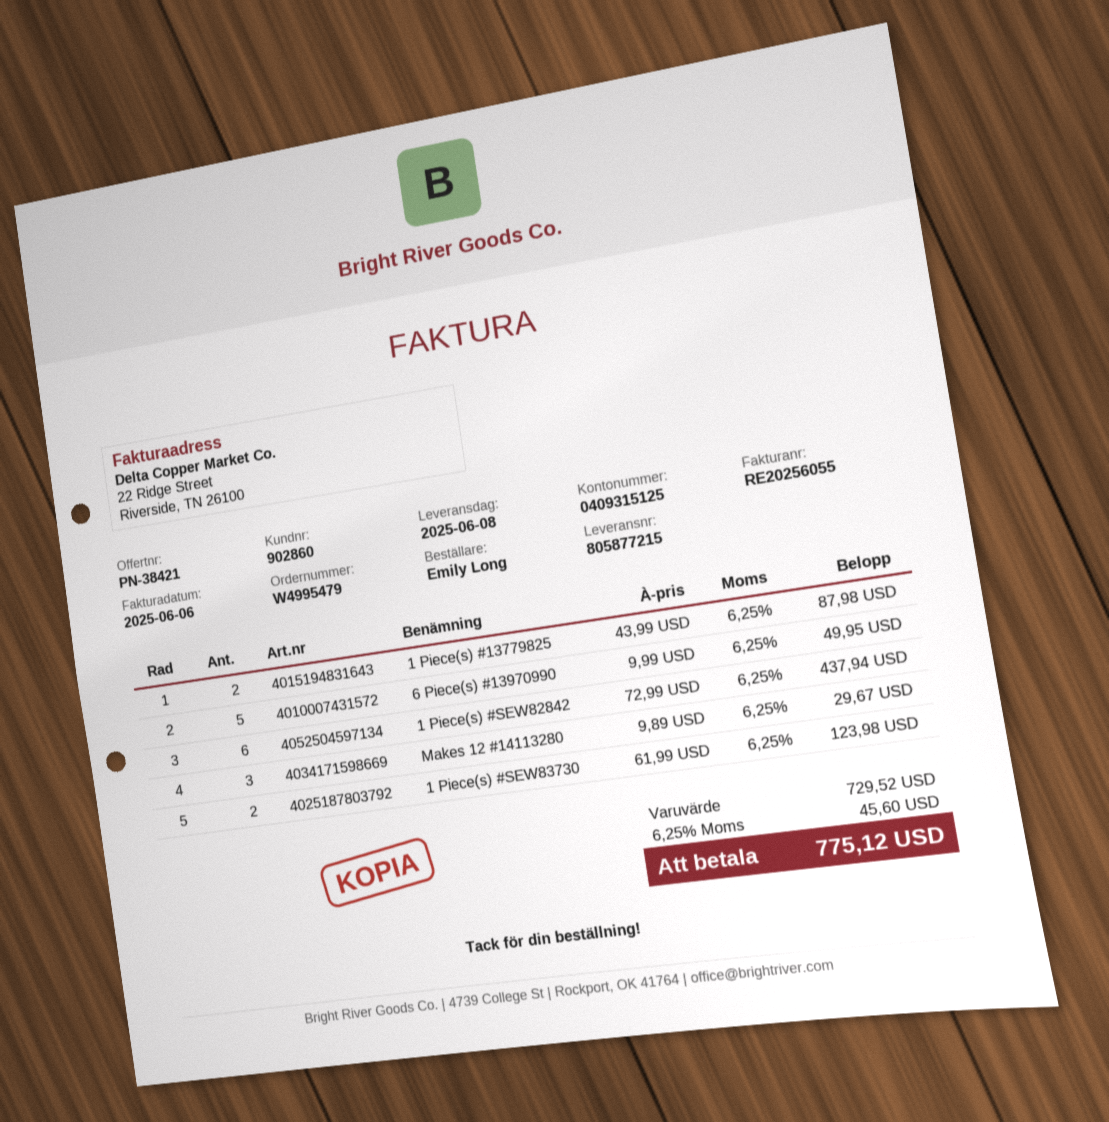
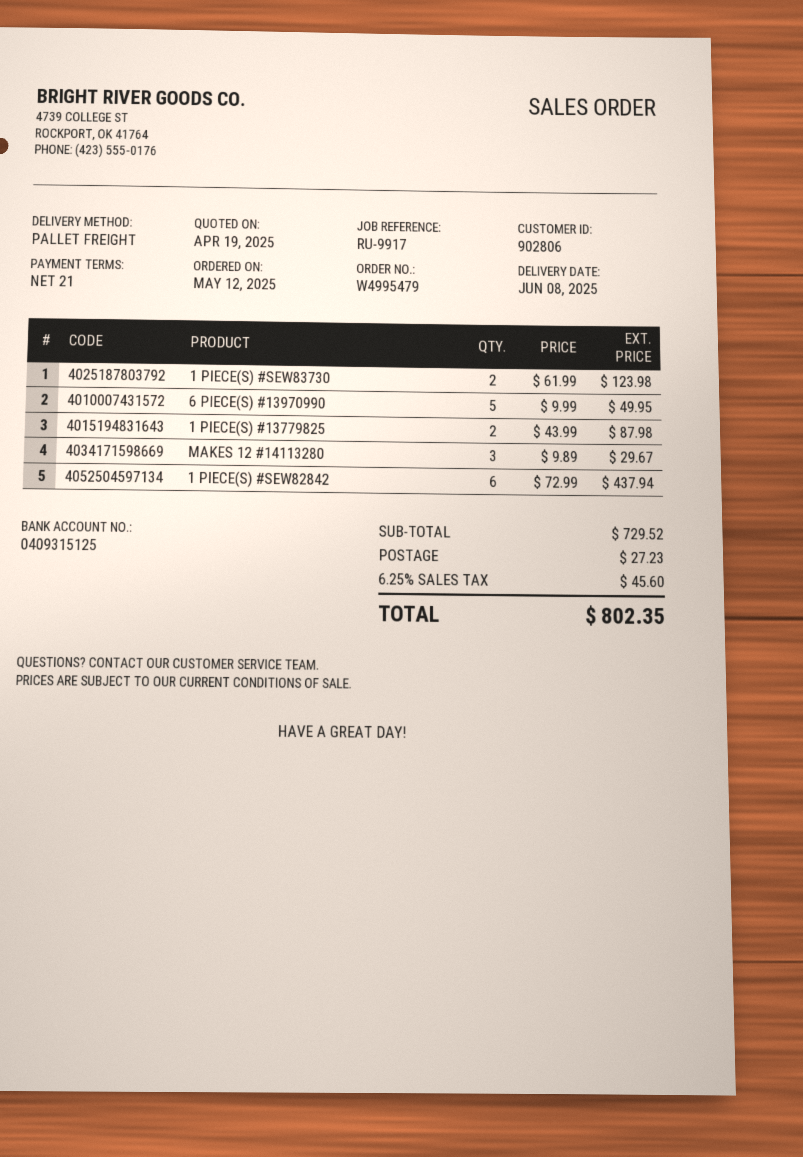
customer number: 902860 -> 902806
shipping: none -> 27.23
total: 775.12 -> 802.35

